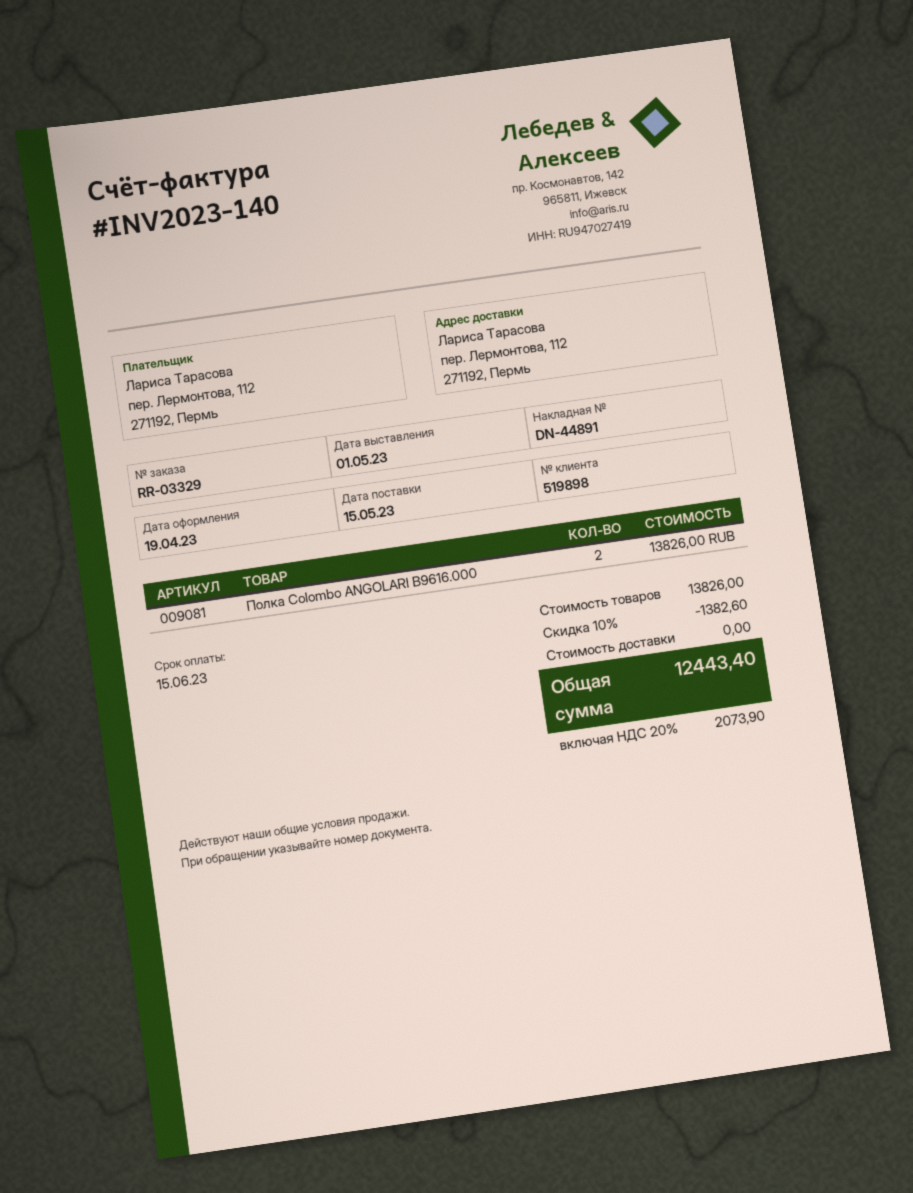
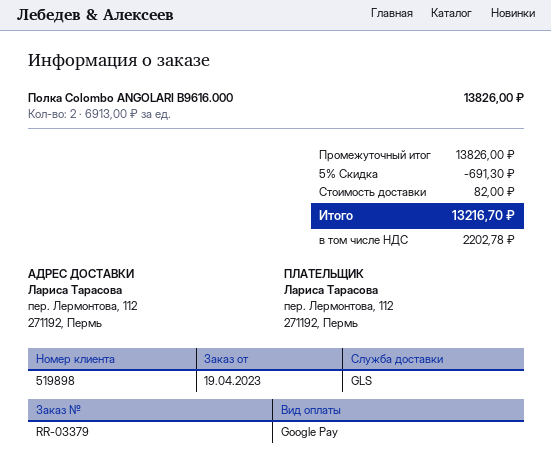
order number: RR-03329 -> RR-03379
discount: 10% = 1382.60 -> 5% = 691.30
shipping: 0.00 -> 82.00
tax: 2073.90 -> 2202.78
total: 12443.40 -> 13216.70

